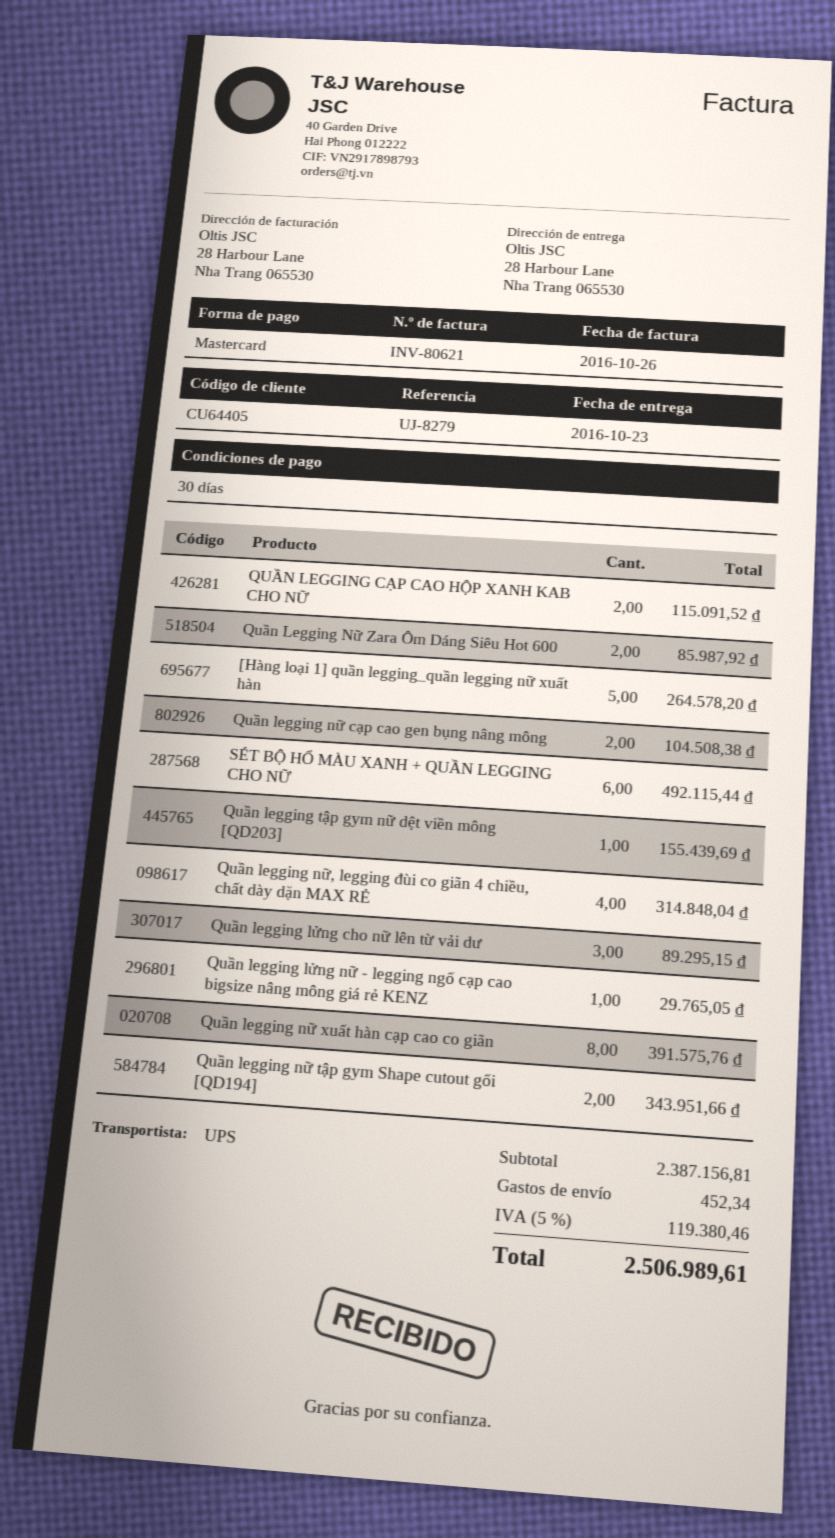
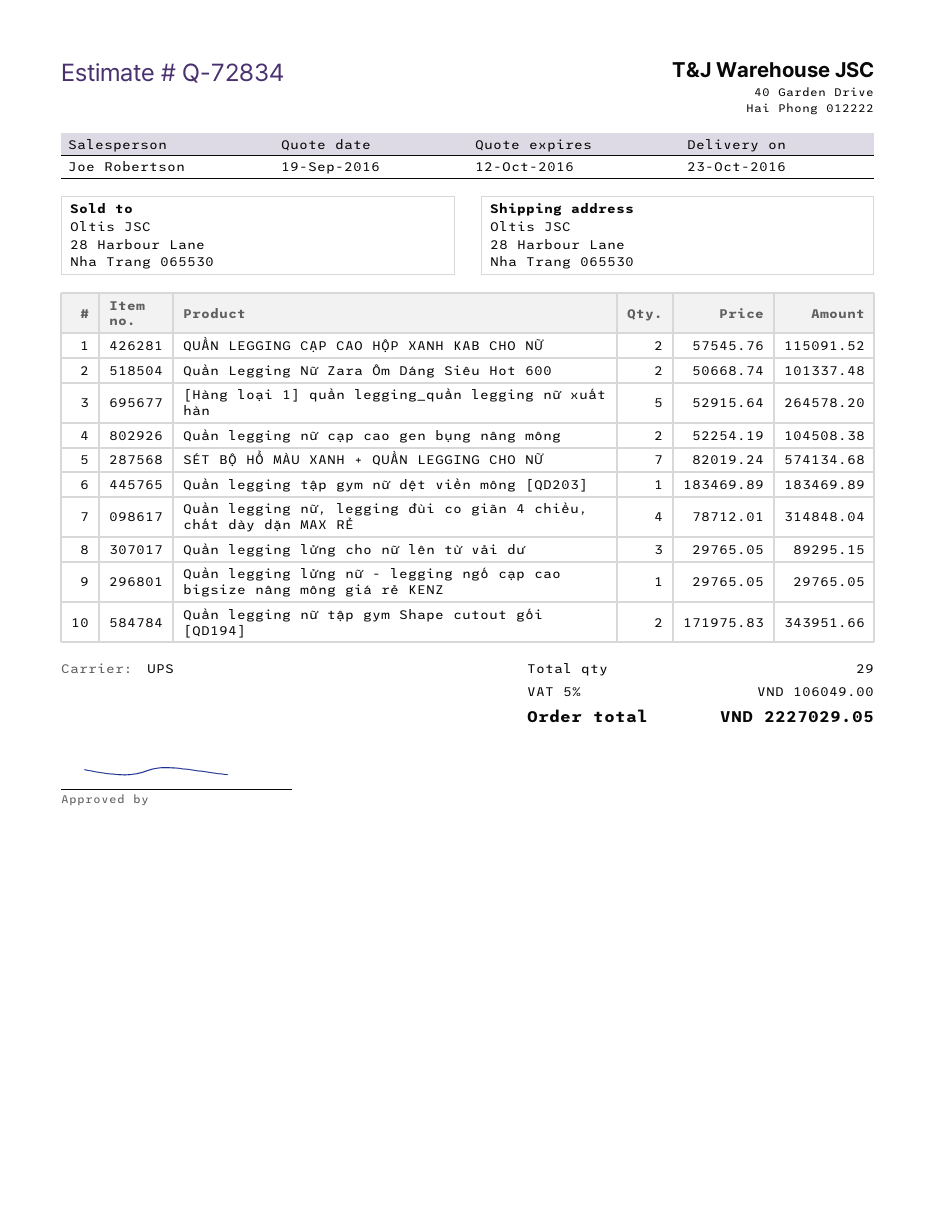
Quần Legging Nữ Zara Ôm Dáng Siêu Hot 600: 2 for 85987.92 -> 2 for 101337.48
SÉT BỘ HỔ MÀU XANH + QUẦN LEGGING CHO NỮ: 6 for 492115.44 -> 7 for 574134.68
Quần legging tập gym nữ dệt viền mông [QD203]: 1 for 155439.69 -> 1 for 183469.89
Quần legging nữ xuất hàn cạp cao co giãn: 8 for 391575.76 -> none
shipping: 452.34 -> none
tax: 5% = 119380.46 -> 5% = 106049.00
total: 2506989.61 -> 2227029.05

